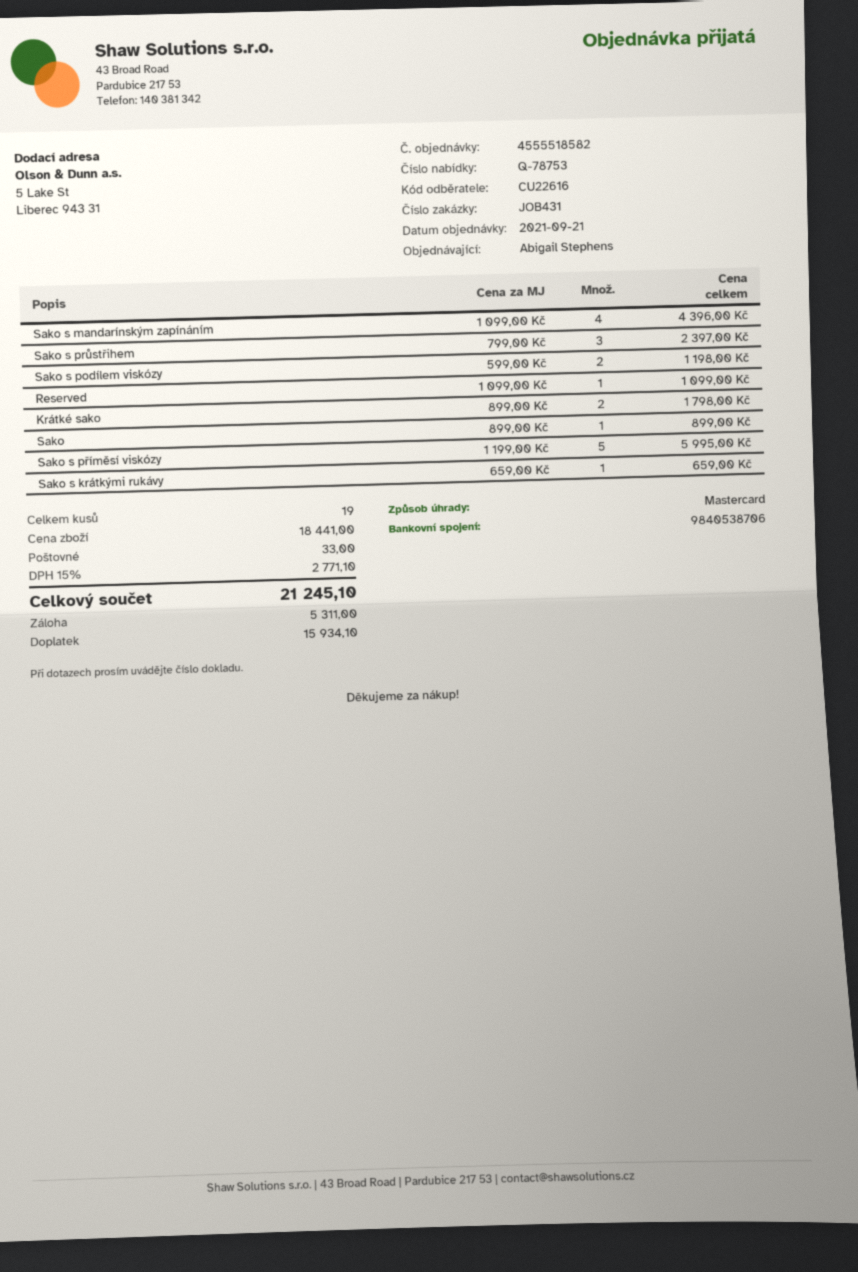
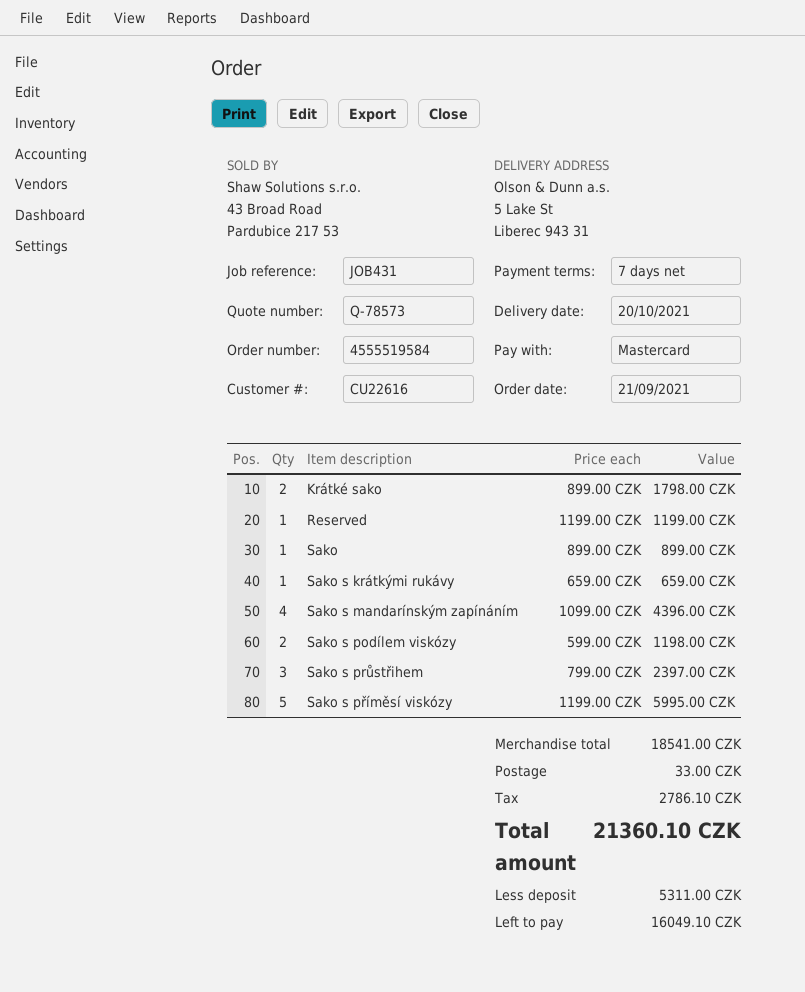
quote number: Q-78753 -> Q-78573
order number: 4555518582 -> 4555519584
Reserved: 1 x 1099.00 = 1099.00 -> 1 x 1199.00 = 1199.00
subtotal: 18441.00 -> 18541.00
tax: 2771.10 -> 2786.10
total: 21245.10 -> 21360.10
balance: 15934.10 -> 16049.10

